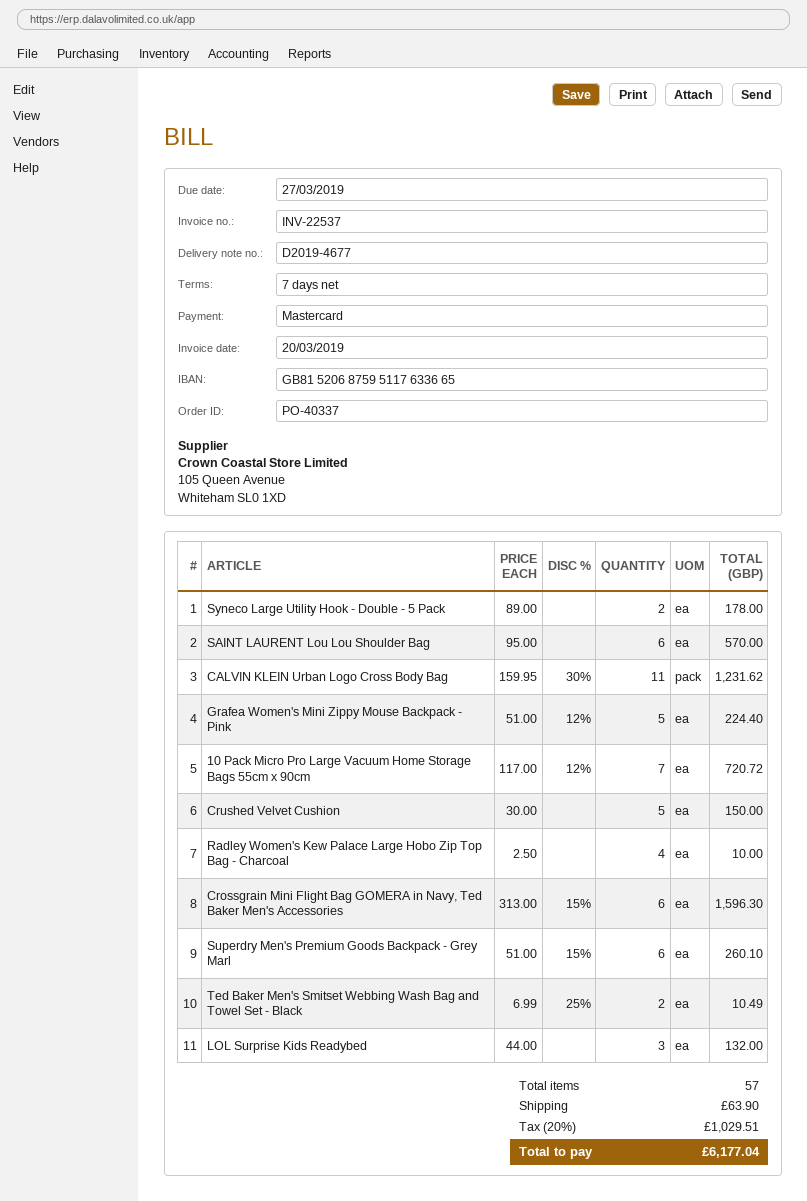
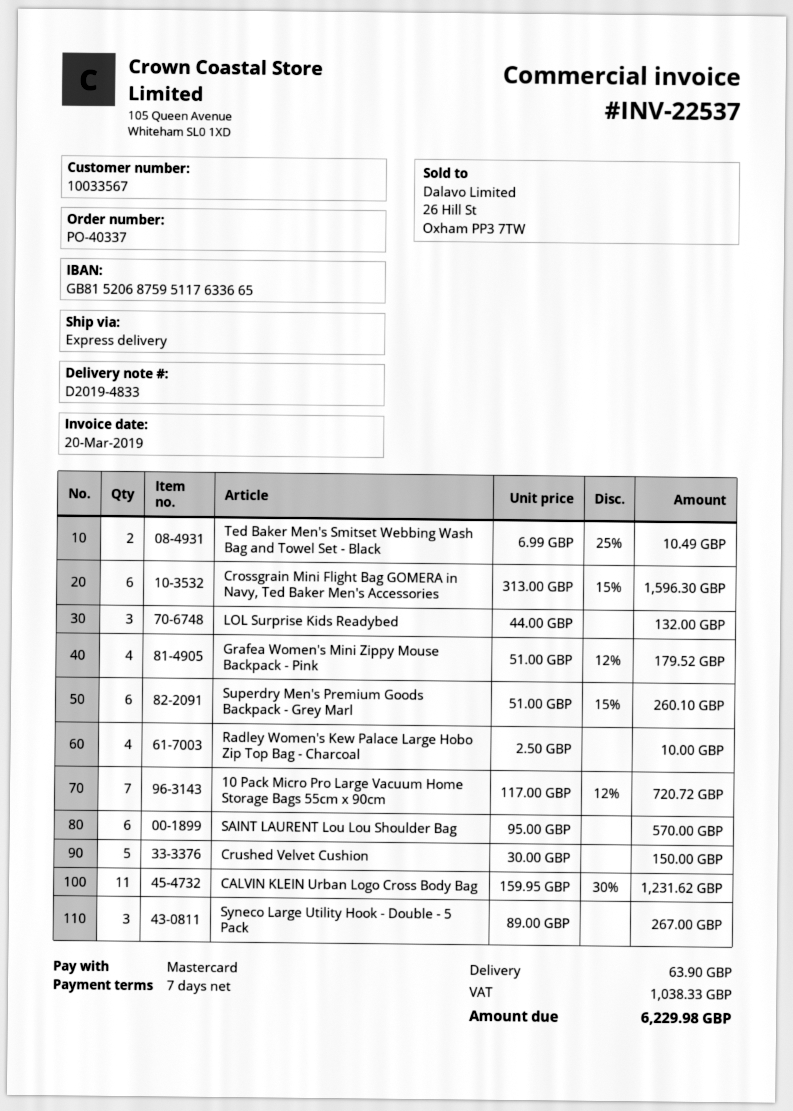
delivery note number: D2019-4677 -> D2019-4833
Syneco Large Utility Hook - Double - 5 Pack: 2 x 89.00 = 178.00 -> 3 x 89.00 = 267.00
Grafea Women's Mini Zippy Mouse Backpack - Pink: 5 x 51.00 - 12% = 224.40 -> 4 x 51.00 - 12% = 179.52
tax: 1029.51 -> 1038.33
total: 6177.04 -> 6229.98

